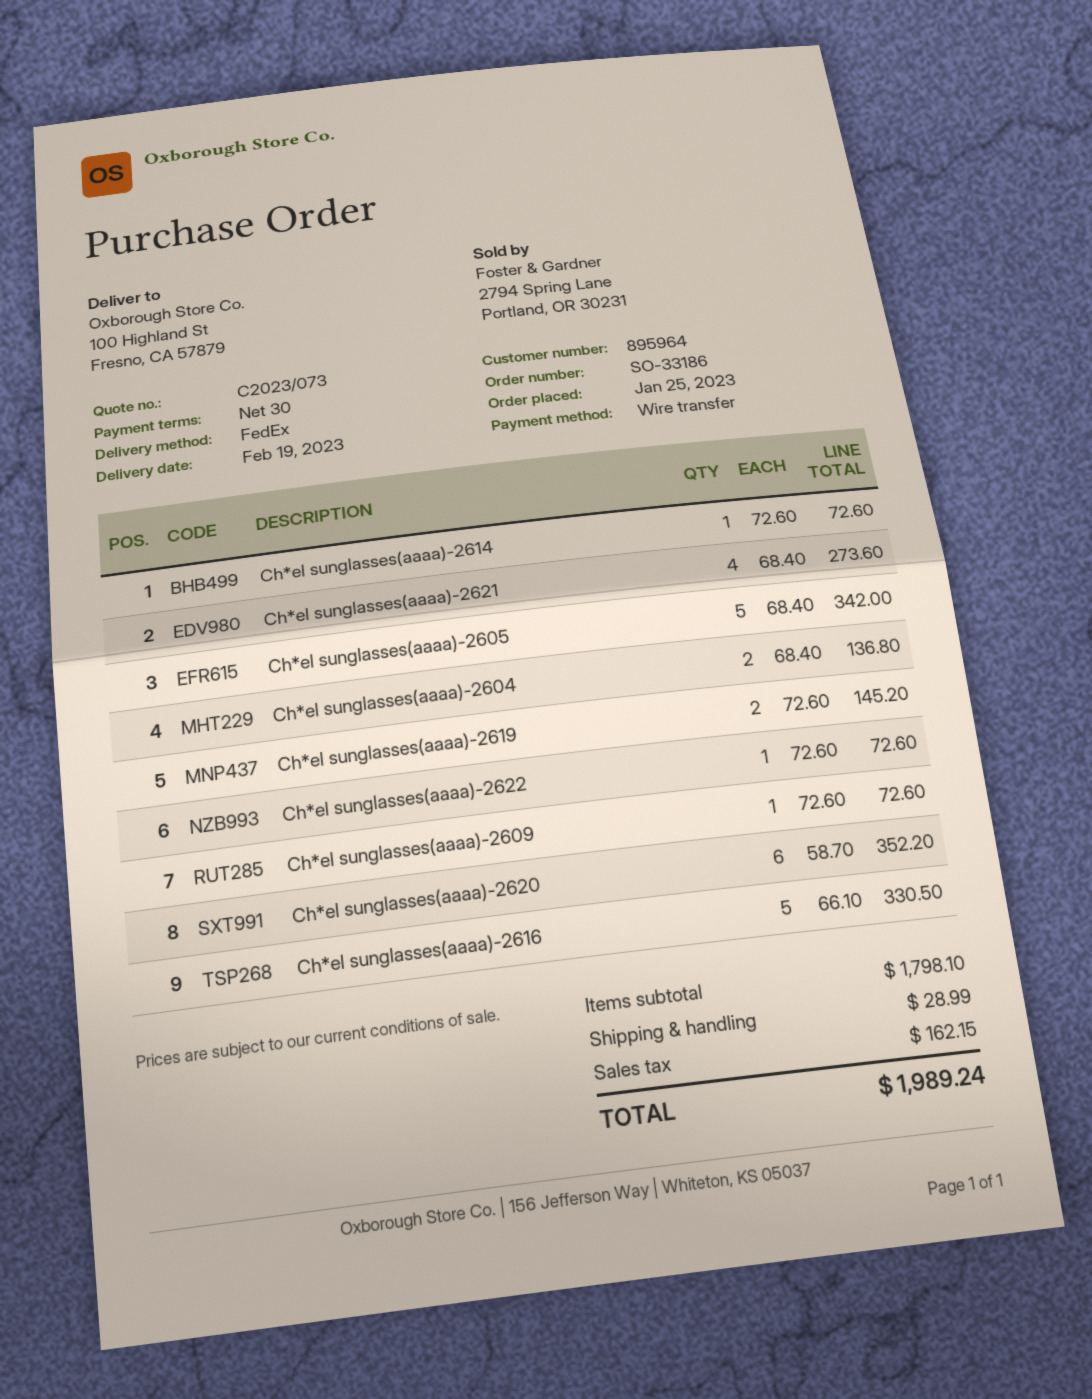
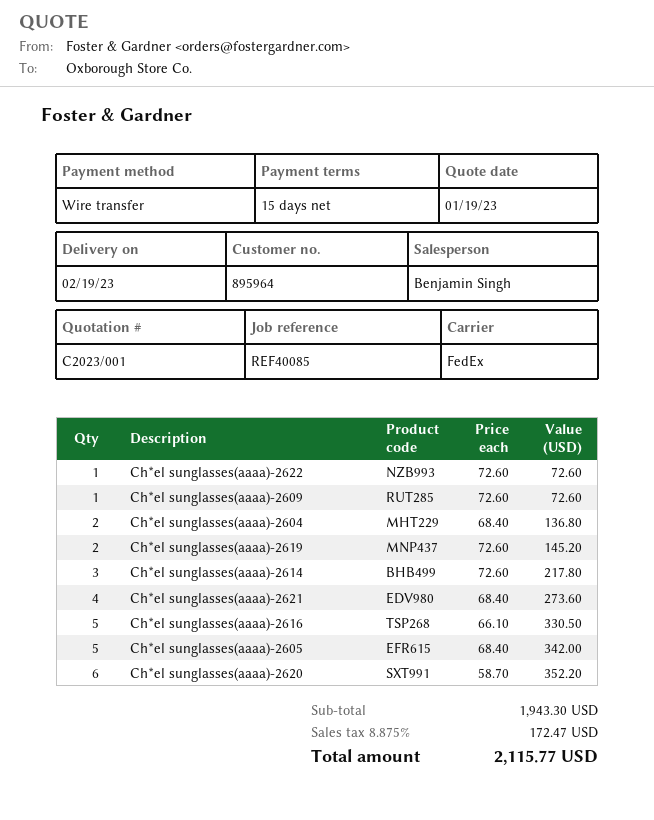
quote number: C2023/073 -> C2023/001
payment terms: 30 days -> 15 days
Ch*el sunglasses(aaaa)-2614: 1 x 72.60 = 72.60 -> 3 x 72.60 = 217.80
subtotal: 1798.10 -> 1943.30
shipping: 28.99 -> none
tax: 162.15 -> 172.47
total: 1989.24 -> 2115.77

